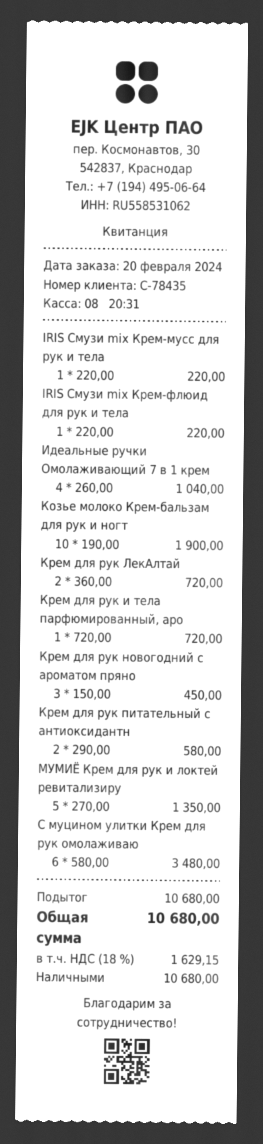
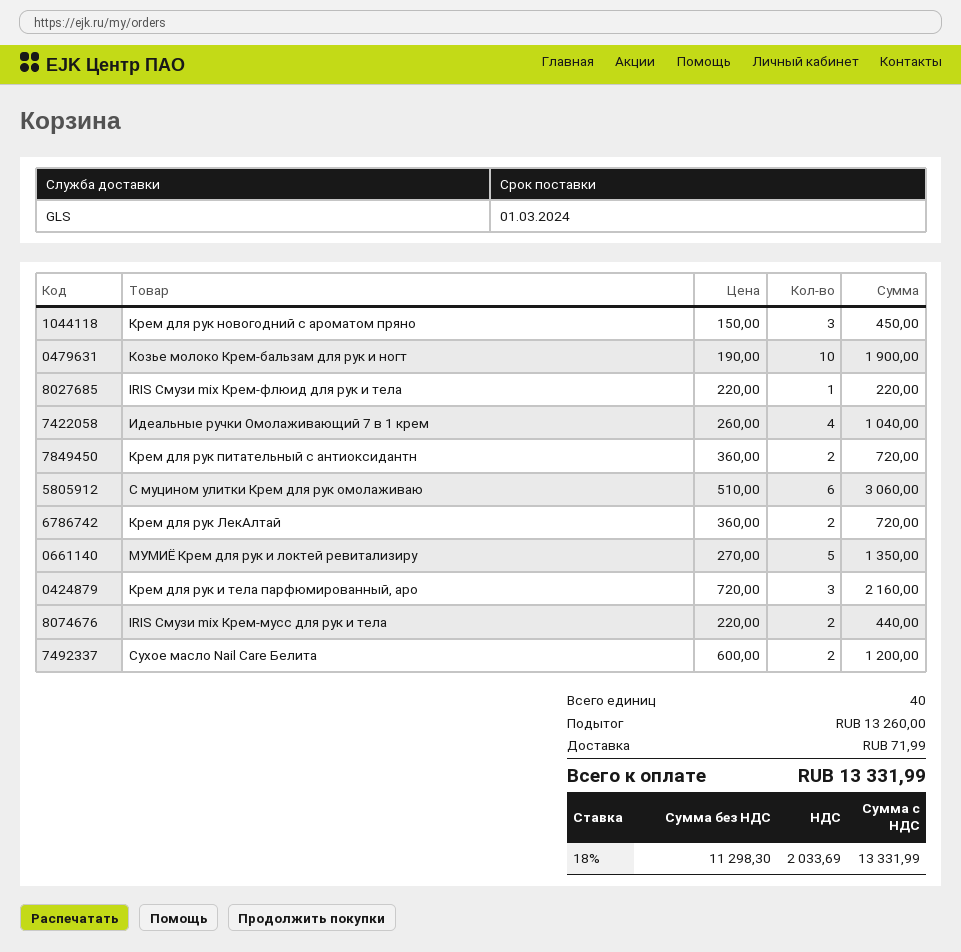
IRIS Смузи mix Крем-мусс для рук и тела: 1 x 220.00 = 220.00 -> 2 x 220.00 = 440.00
Крем для рук и тела парфюмированный, аро: 1 x 720.00 = 720.00 -> 3 x 720.00 = 2160.00
Крем для рук питательный с антиоксидантн: 2 x 290.00 = 580.00 -> 2 x 360.00 = 720.00
С муцином улитки Крем для рук омолаживаю: 6 x 580.00 = 3480.00 -> 6 x 510.00 = 3060.00
Сухое масло Nail Care Белита: none -> 2 x 600.00 = 1200.00
subtotal: 10680.00 -> 13260.00
shipping: none -> 71.99
tax: 18% = 1629.15 -> 18% = 2033.69
total: 10680.00 -> 13331.99

